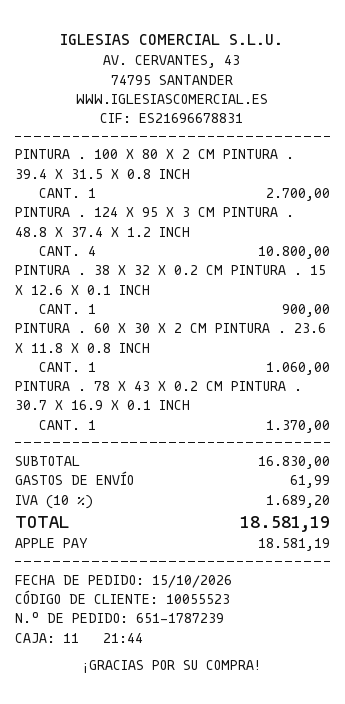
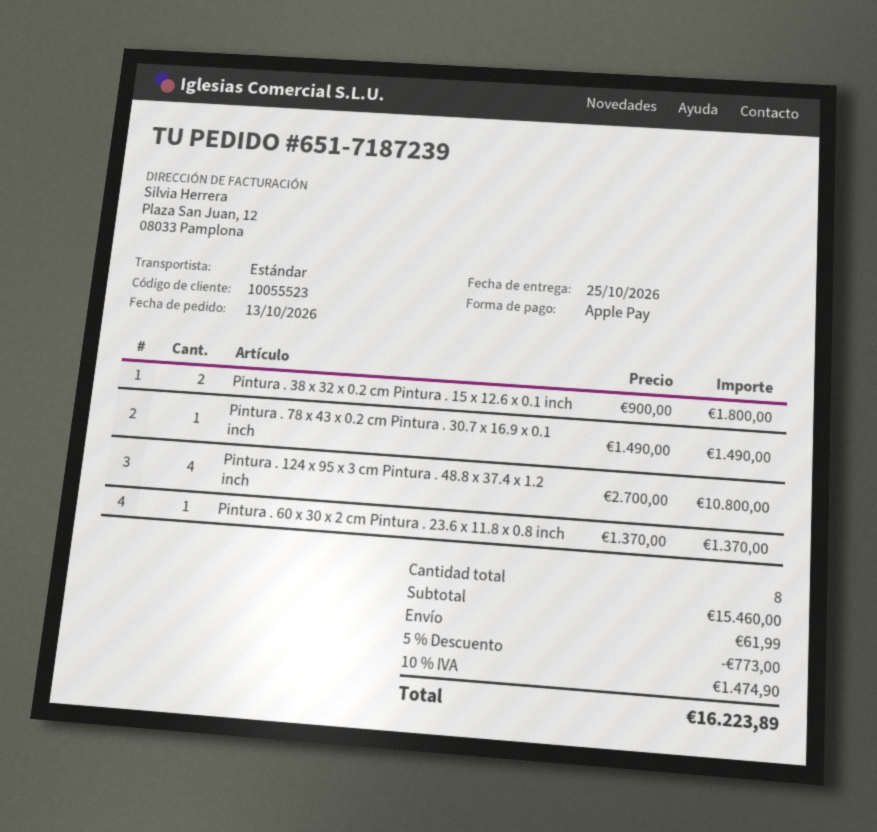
order number: 651-1787239 -> 651-7187239
order date: 2026-10-15 -> 2026-10-13
PINTURA . 100 X 80 X 2 CM PINTURA . 39.4 X 31.5 X 0.8 INCH: 1 for 2700.00 -> none
PINTURA . 38 X 32 X 0.2 CM PINTURA . 15 X 12.6 X 0.1 INCH: 1 for 900.00 -> 2 for 1800.00
PINTURA . 60 X 30 X 2 CM PINTURA . 23.6 X 11.8 X 0.8 INCH: 1 for 1060.00 -> 1 for 1370.00
PINTURA . 78 X 43 X 0.2 CM PINTURA . 30.7 X 16.9 X 0.1 INCH: 1 for 1370.00 -> 1 for 1490.00
subtotal: 16830.00 -> 15460.00
discount: none -> 5% = 773.00
tax: 10% = 1689.20 -> 10% = 1474.90
total: 18581.19 -> 16223.89

